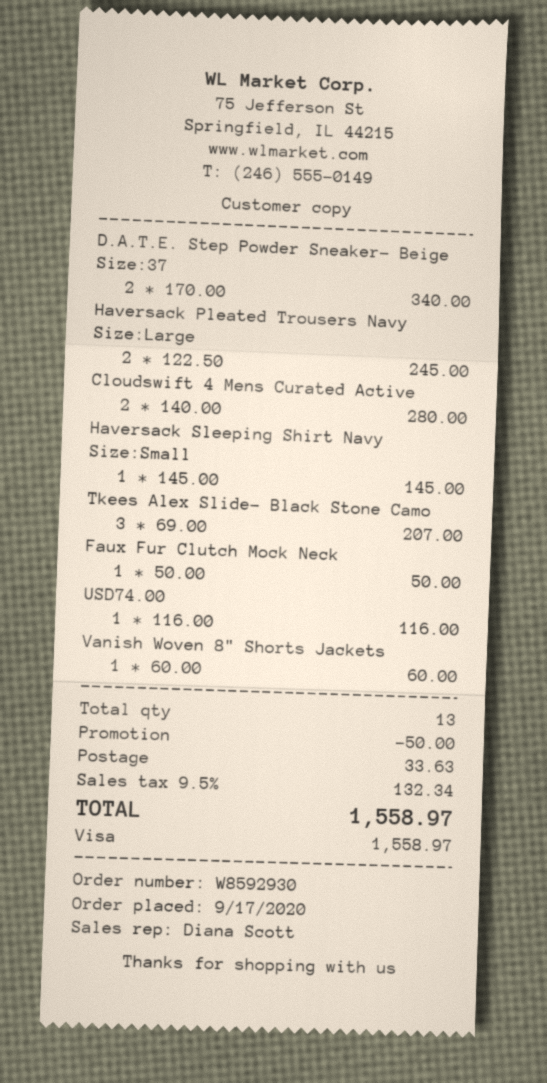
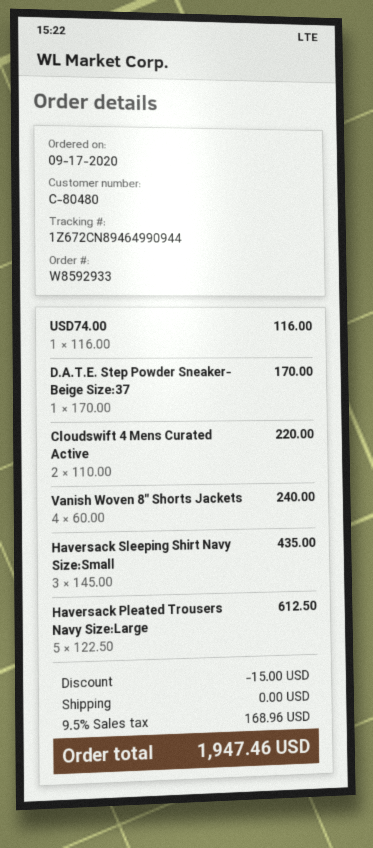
order number: W8592930 -> W8592933
D.A.T.E. Step Powder Sneaker- Beige Size:37: 2 x 170.00 = 340.00 -> 1 x 170.00 = 170.00
Haversack Pleated Trousers Navy Size:Large: 2 x 122.50 = 245.00 -> 5 x 122.50 = 612.50
Cloudswift 4 Mens Curated Active: 2 x 140.00 = 280.00 -> 2 x 110.00 = 220.00
Haversack Sleeping Shirt Navy Size:Small: 1 x 145.00 = 145.00 -> 3 x 145.00 = 435.00
Tkees Alex Slide- Black Stone Camo: 3 x 69.00 = 207.00 -> none
Faux Fur Clutch Mock Neck: 1 x 50.00 = 50.00 -> none
Vanish Woven 8" Shorts Jackets: 1 x 60.00 = 60.00 -> 4 x 60.00 = 240.00
discount: 50.00 -> 15.00
shipping: 33.63 -> 0.00
tax: 9.5% = 132.34 -> 9.5% = 168.96
total: 1558.97 -> 1947.46

